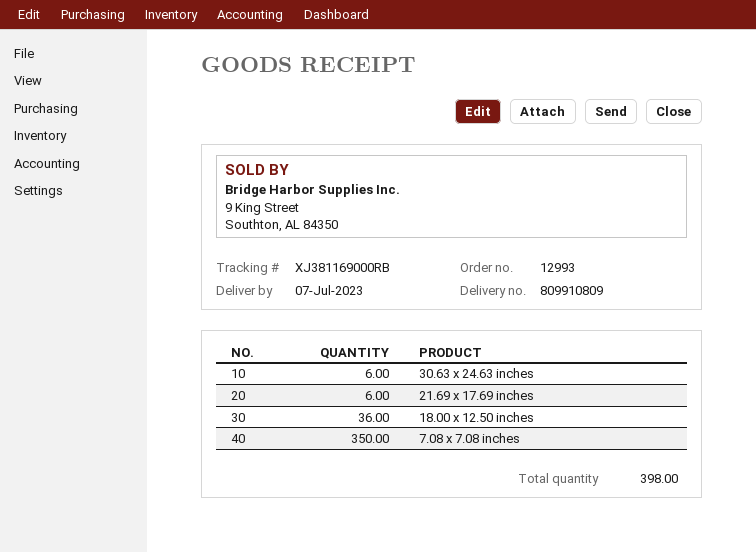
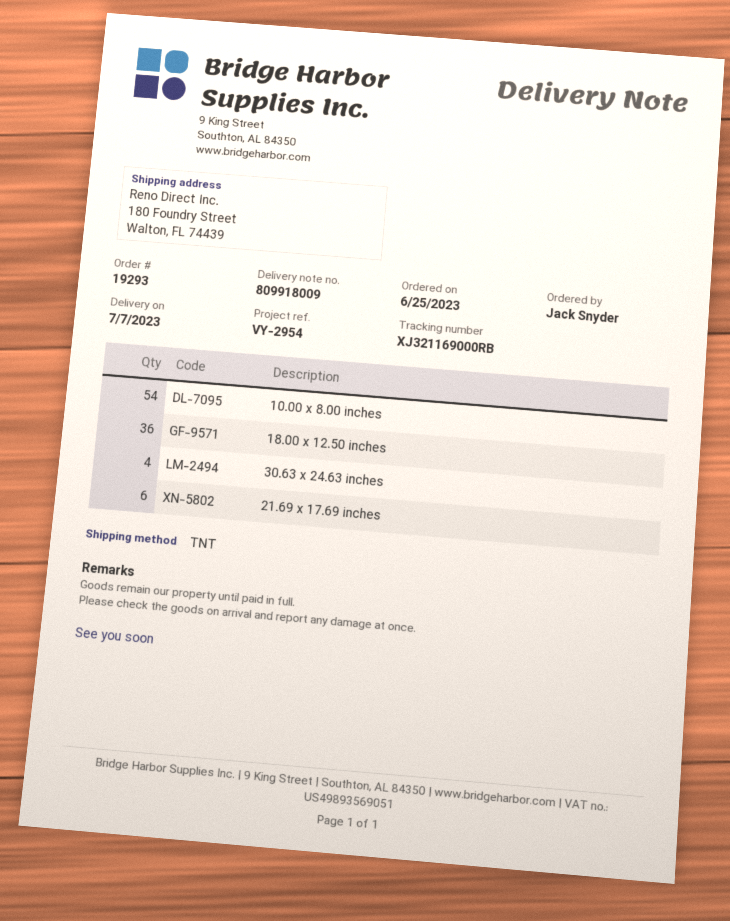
order number: 12993 -> 19293
delivery note number: 809910809 -> 809918009
tracking number: XJ381169000RB -> XJ321169000RB
30.63 x 24.63 inches: 6 -> 4
7.08 x 7.08 inches: 350 -> none
10.00 x 8.00 inches: none -> 54

